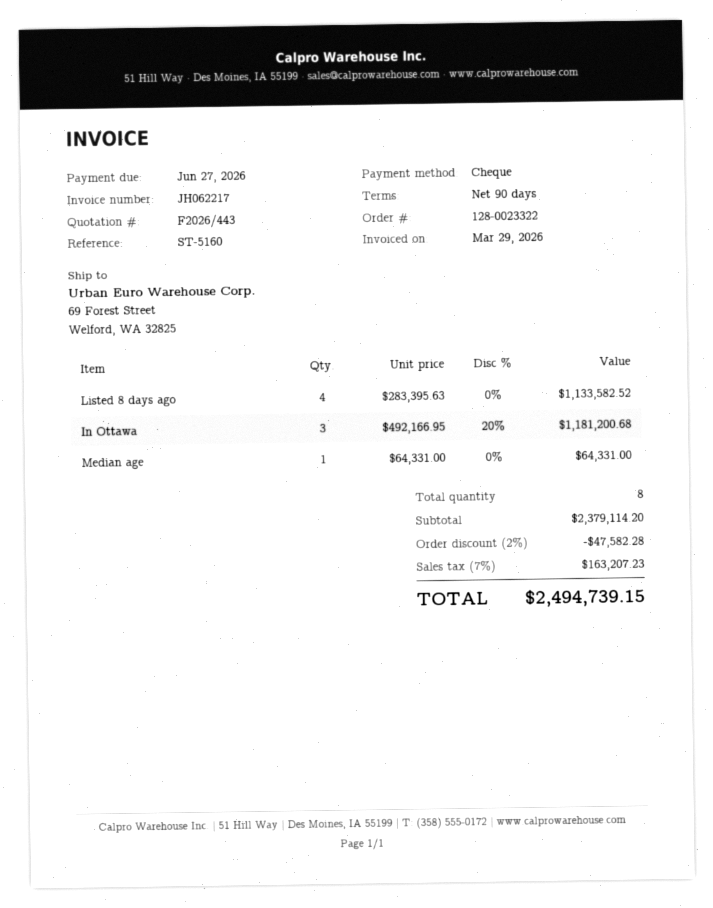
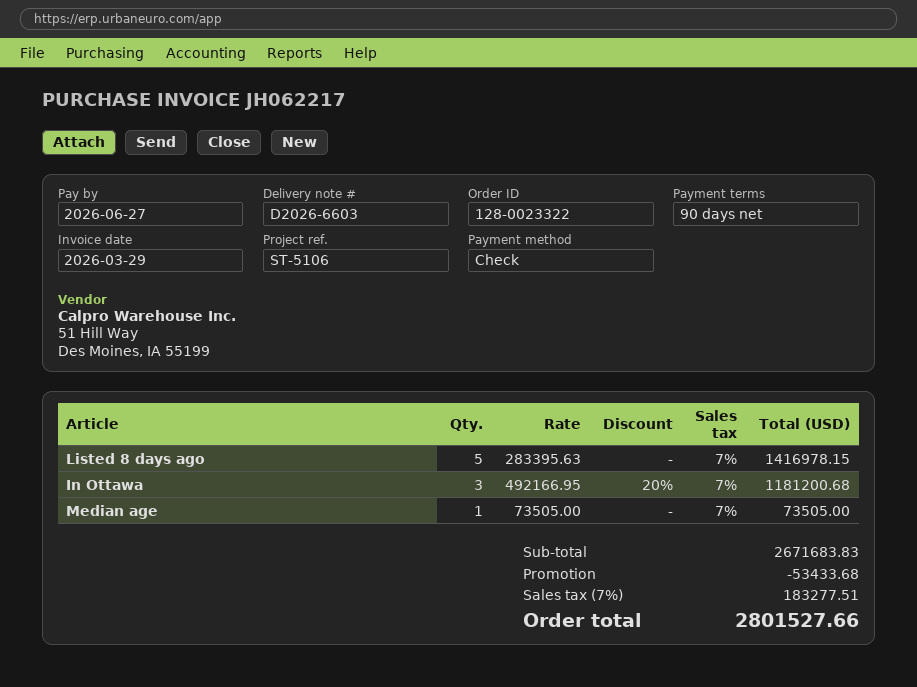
reference: ST-5160 -> ST-5106
Listed 8 days ago: 4 x 283395.63 = 1133582.52 -> 5 x 283395.63 = 1416978.15
Median age: 1 x 64331.00 = 64331.00 -> 1 x 73505.00 = 73505.00
subtotal: 2379114.20 -> 2671683.83
discount: 47582.28 -> 53433.68
tax: 7% = 163207.23 -> 7% = 183277.51
total: 2494739.15 -> 2801527.66

